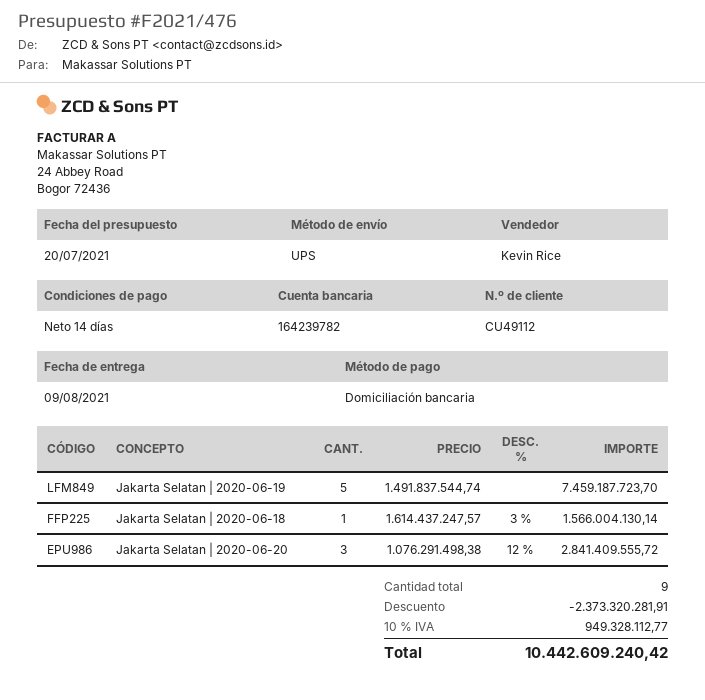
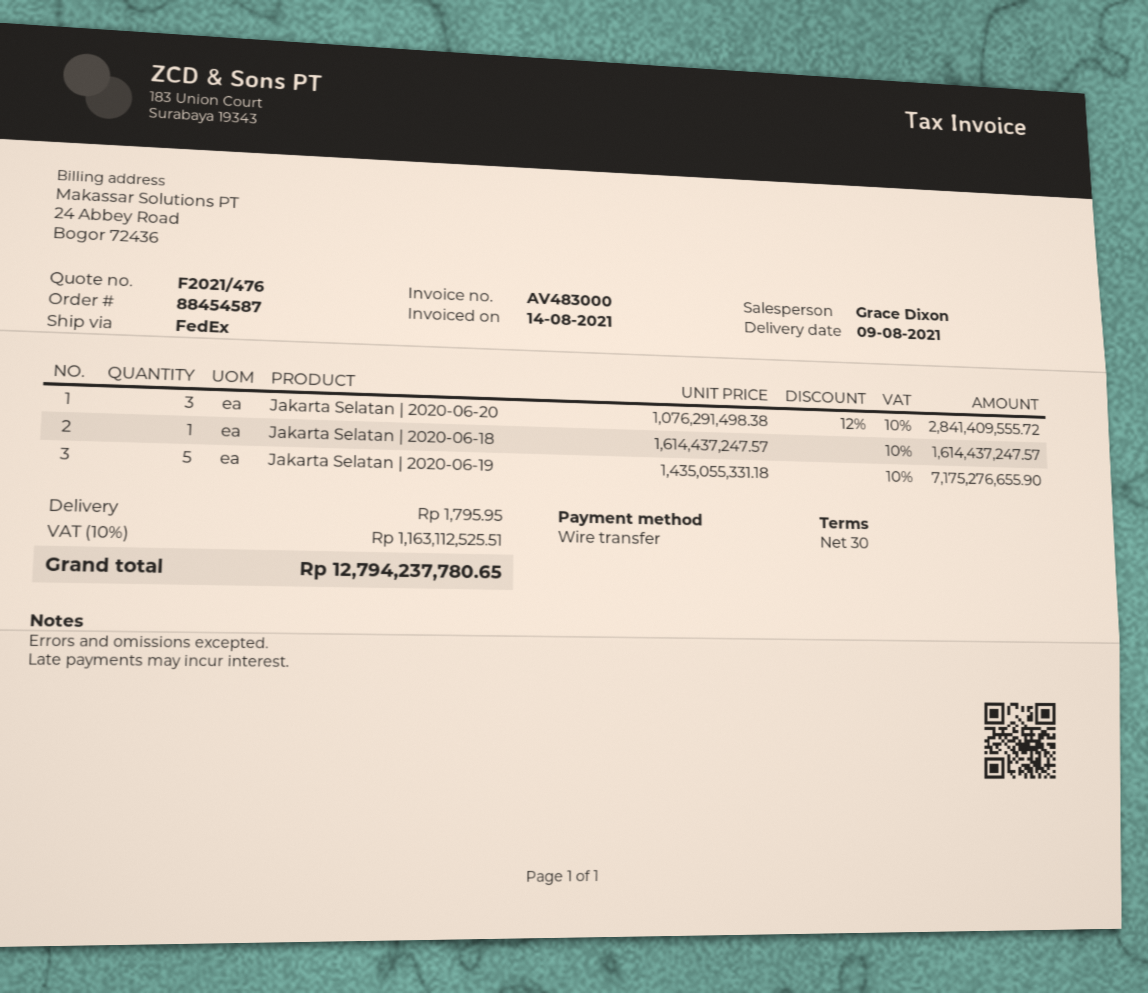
payment terms: 14 days -> 30 days
sales rep: Kevin Rice -> Grace Dixon
payment method: direct debit -> bank transfer
shipping method: UPS -> FedEx
Jakarta Selatan | 2020-06-19: 5 x 1491837544.74 = 7459187723.70 -> 5 x 1435055331.18 = 7175276655.90
Jakarta Selatan | 2020-06-18: 1 x 1614437247.57 - 3% = 1566004130.14 -> 1 x 1614437247.57 = 1614437247.57
discount: 2373320281.91 -> none
shipping: none -> 1795.95
tax: 10% = 949328112.77 -> 10% = 1163112525.51
total: 10442609240.42 -> 12794237780.65

